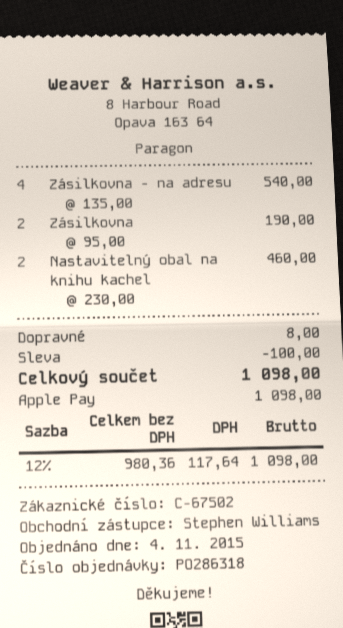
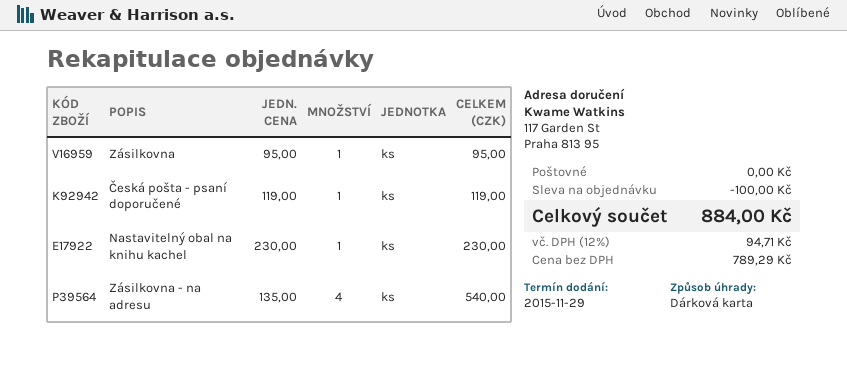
payment method: Apple Pay -> gift card
Zásilkovna: 2 x 95.00 = 190.00 -> 1 x 95.00 = 95.00
Nastavitelný obal na knihu kachel: 2 x 230.00 = 460.00 -> 1 x 230.00 = 230.00
Česká pošta - psaní doporučené: none -> 1 x 119.00 = 119.00
shipping: 8.00 -> 0.00
net: 980.36 -> 789.29
tax: 12% = 117.64 -> 12% = 94.71
total: 1098.00 -> 884.00

